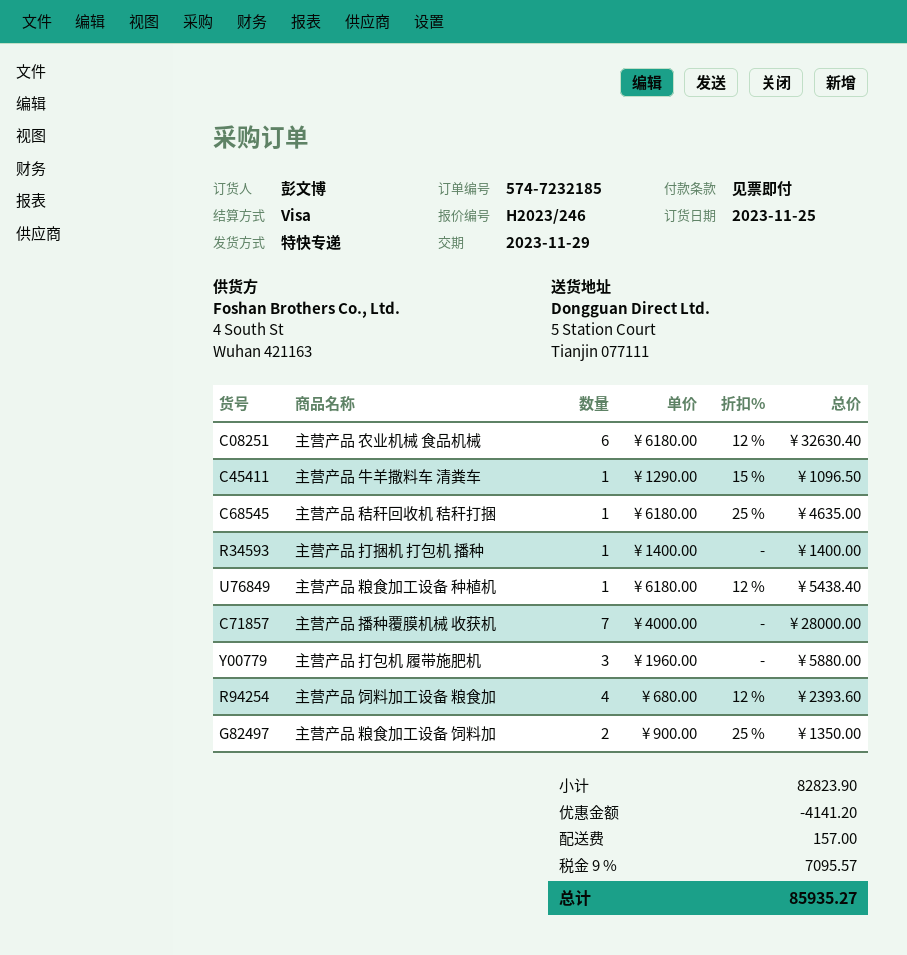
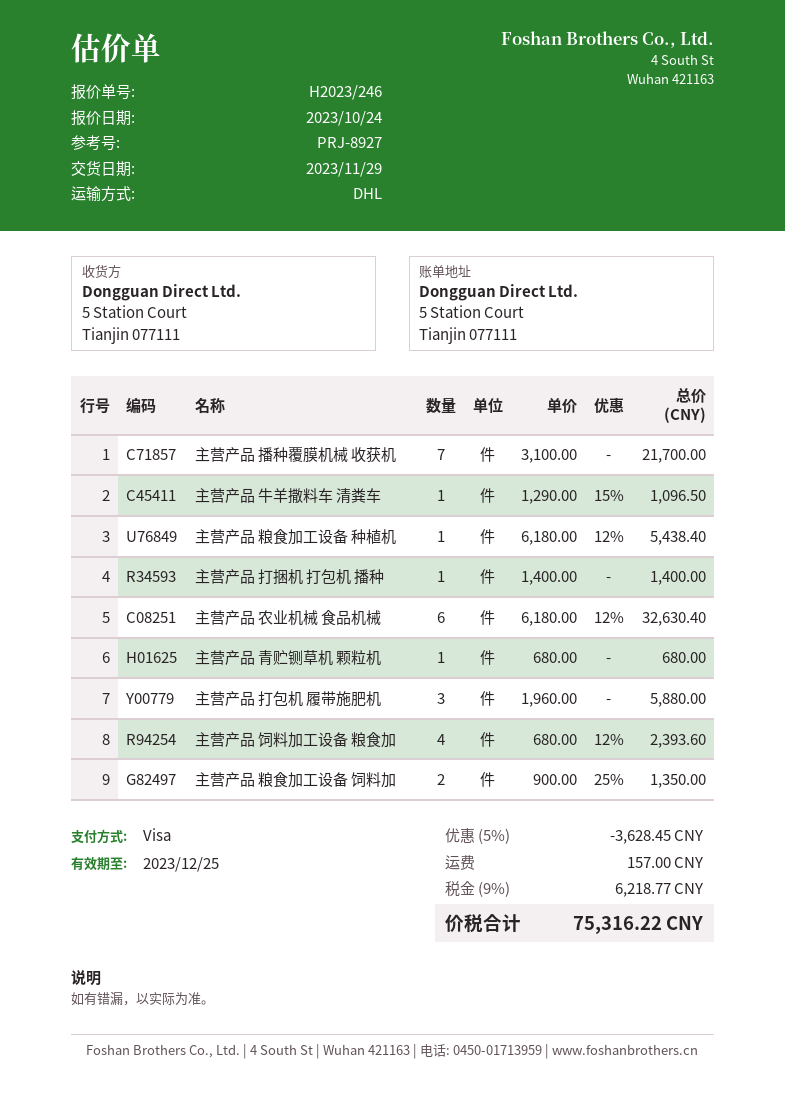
shipping method: express -> DHL
主营产品 秸秆回收机 秸秆打捆: 1 x 6180.00 - 25% = 4635.00 -> none
主营产品 播种覆膜机械 收获机: 7 x 4000.00 = 28000.00 -> 7 x 3100.00 = 21700.00
主营产品 青贮铡草机 颗粒机: none -> 1 x 680.00 = 680.00
discount: 4141.20 -> 3628.45
tax: 9% = 7095.57 -> 9% = 6218.77
total: 85935.27 -> 75316.22

